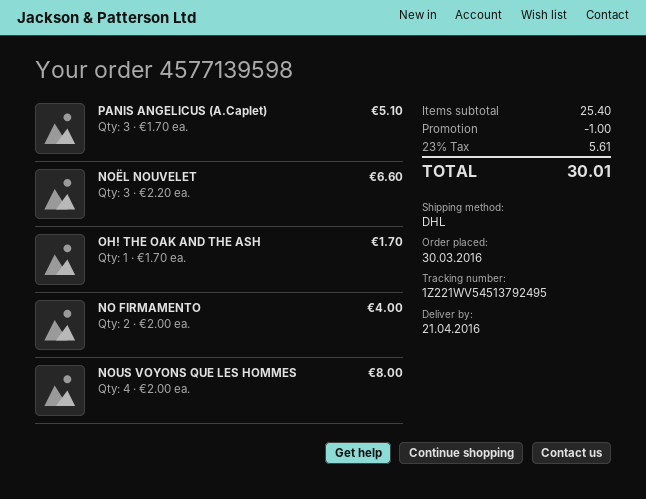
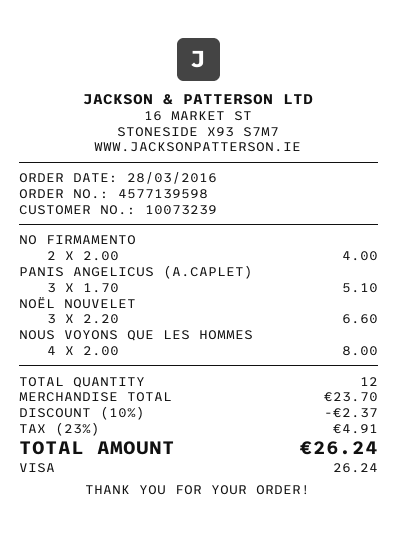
order date: 2016-03-30 -> 2016-03-28
OH! THE OAK AND THE ASH: 1 x 1.70 = 1.70 -> none
subtotal: 25.40 -> 23.70
discount: 1.00 -> 2.37
tax: 23% = 5.61 -> 23% = 4.91
total: 30.01 -> 26.24

